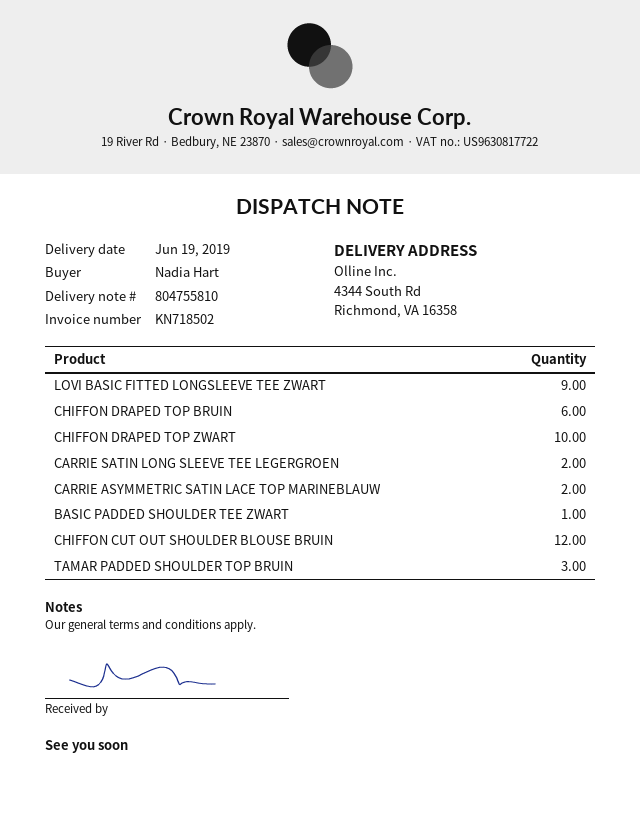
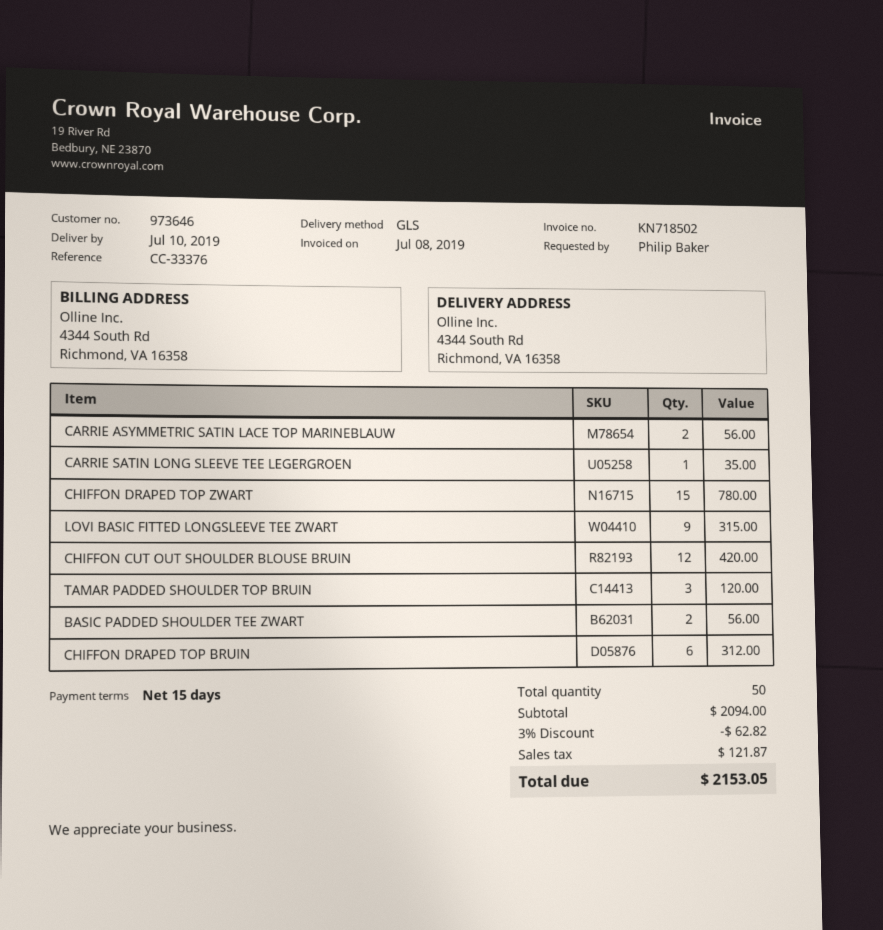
delivery date: 2019-06-19 -> 2019-07-10
ordered by: Nadia Hart -> Philip Baker
CHIFFON DRAPED TOP ZWART: 10 -> 15
CARRIE SATIN LONG SLEEVE TEE LEGERGROEN: 2 -> 1
BASIC PADDED SHOULDER TEE ZWART: 1 -> 2

